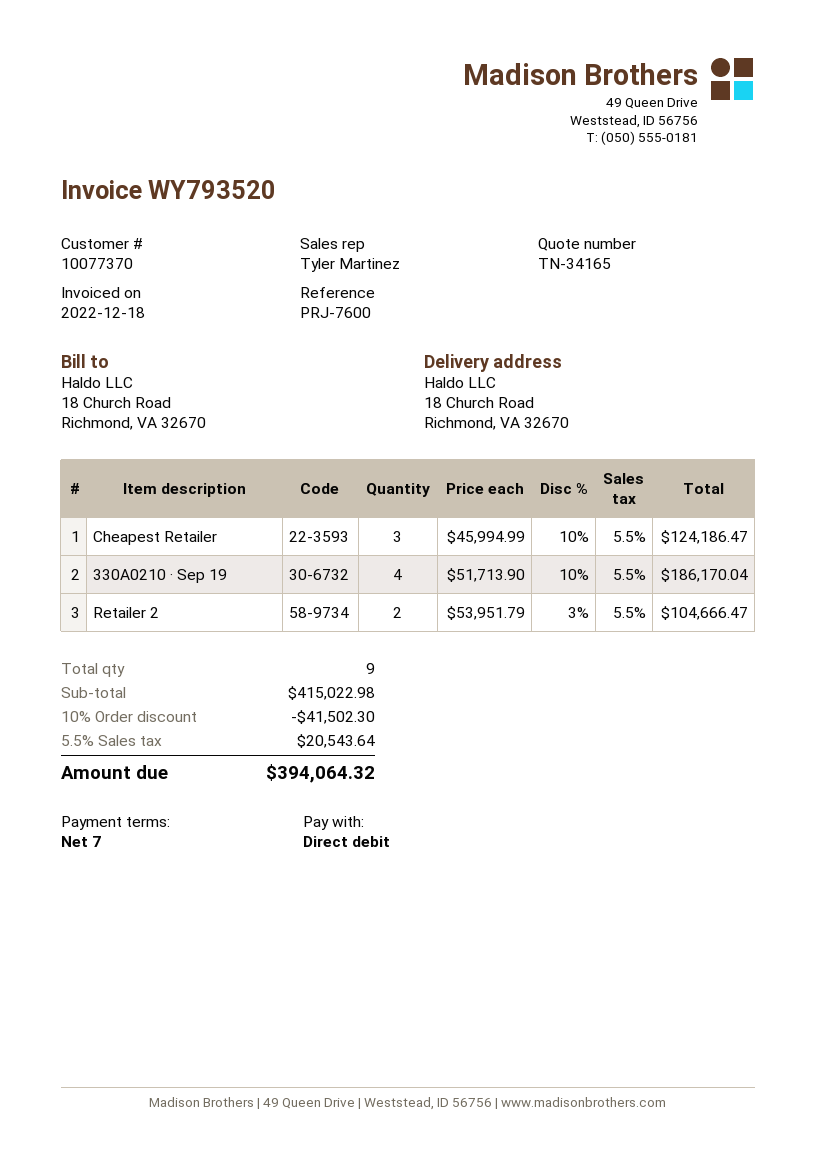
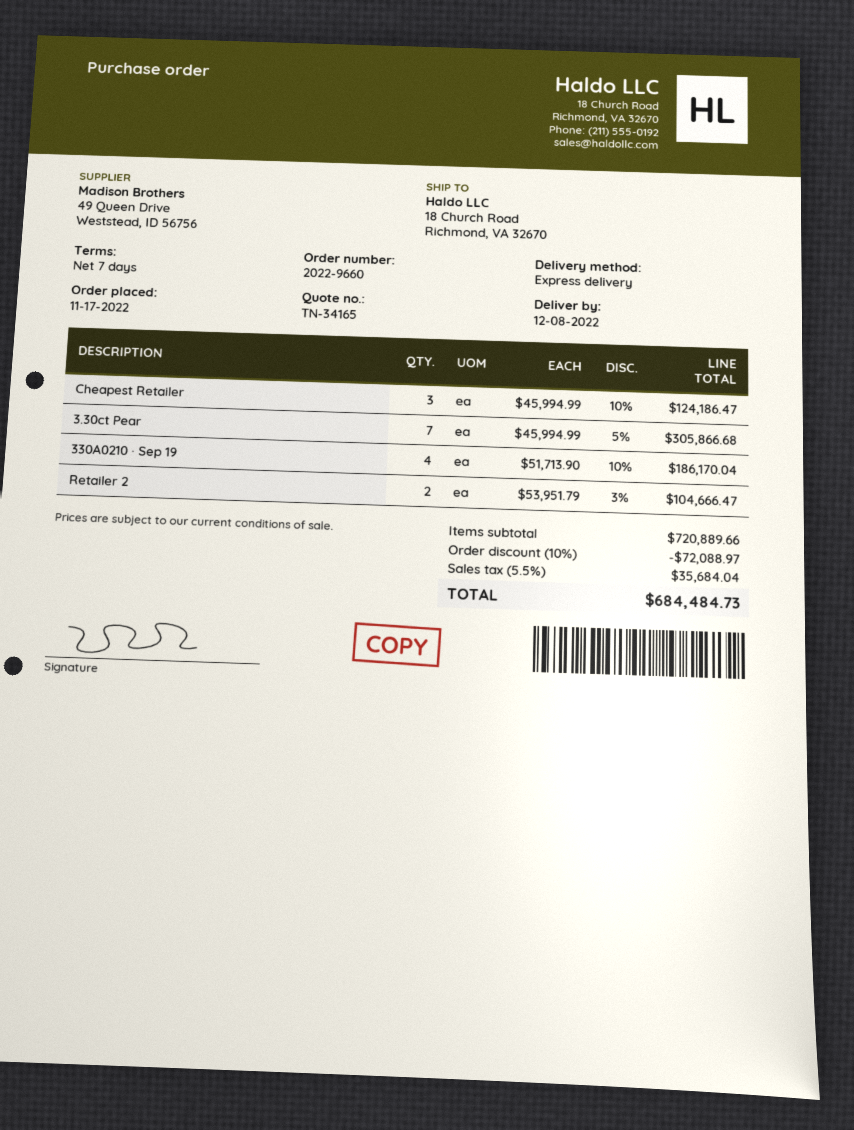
3.30ct Pear: none -> 7 x 45994.99 - 5% = 305866.68
subtotal: 415022.98 -> 720889.66
discount: 10% = 41502.30 -> 10% = 72088.97
tax: 5.5% = 20543.64 -> 5.5% = 35684.04
total: 394064.32 -> 684484.73

